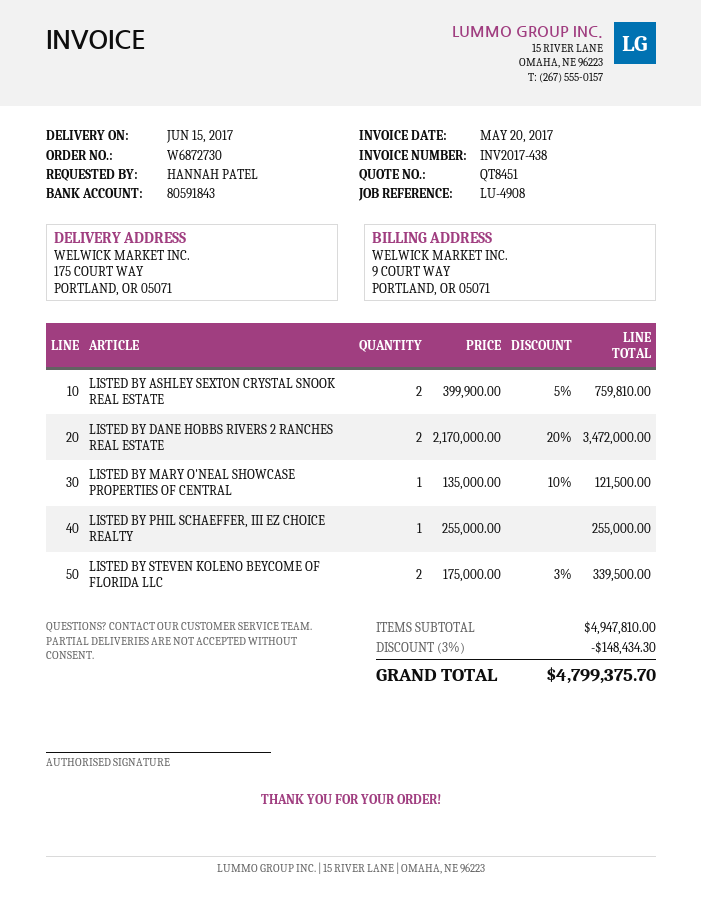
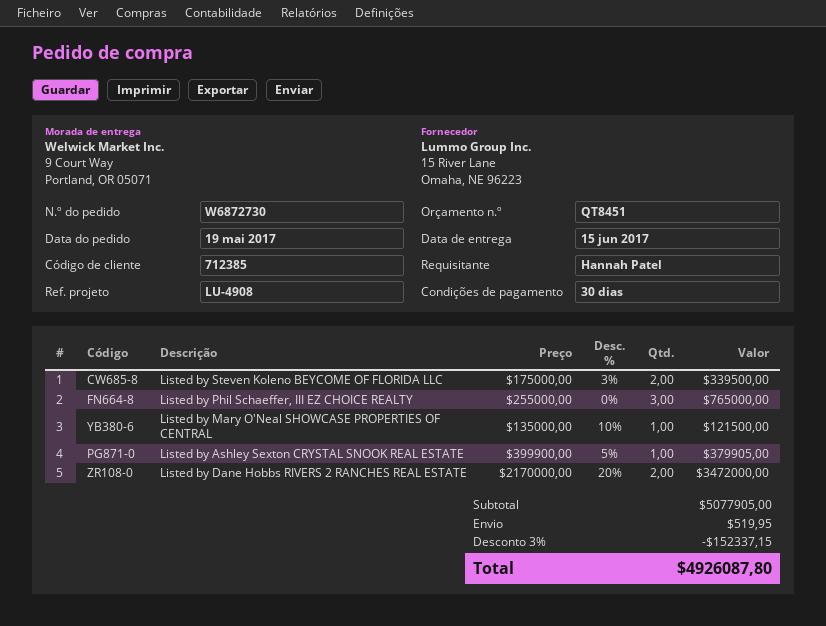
ship to: 175 COURT WAY, PORTLAND, OR 05071 -> 9 Court Way, Portland, OR 05071
LISTED BY ASHLEY SEXTON CRYSTAL SNOOK REAL ESTATE: 2 x 399900.00 - 5% = 759810.00 -> 1 x 399900.00 - 5% = 379905.00
LISTED BY PHIL SCHAEFFER, III EZ CHOICE REALTY: 1 x 255000.00 = 255000.00 -> 3 x 255000.00 = 765000.00
subtotal: 4947810.00 -> 5077905.00
discount: 3% = 148434.30 -> 3% = 152337.15
shipping: none -> 519.95
total: 4799375.70 -> 4926087.80

